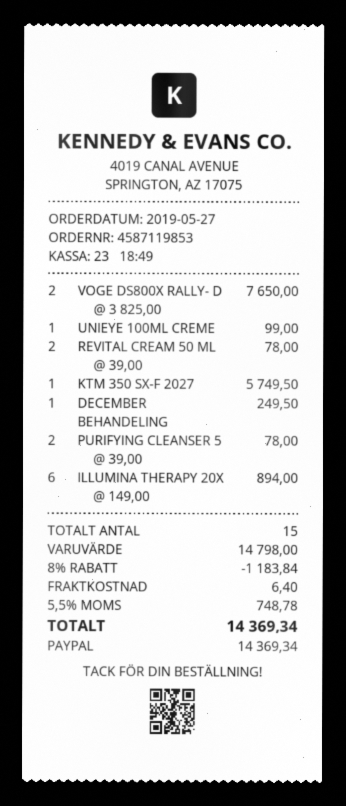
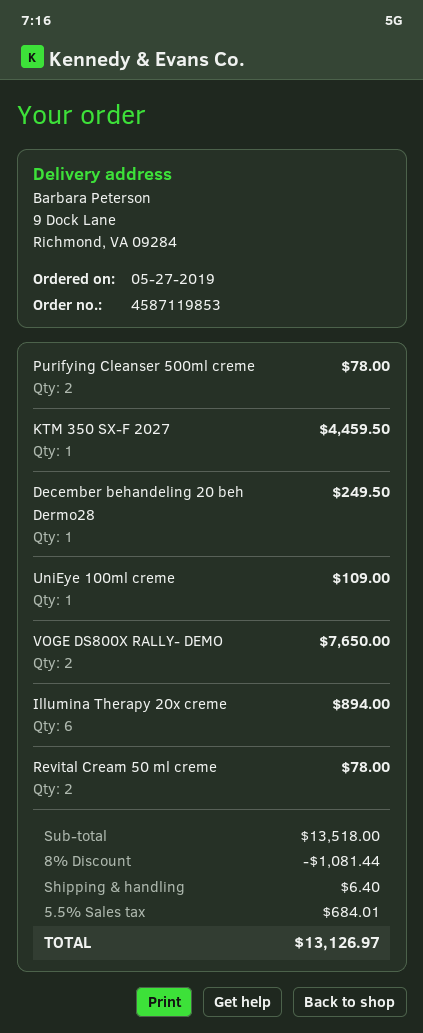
UNIEYE 100ML CREME: 1 for 99.00 -> 1 for 109.00
KTM 350 SX-F 2027: 1 for 5749.50 -> 1 for 4459.50
subtotal: 14798.00 -> 13518.00
discount: 8% = 1183.84 -> 8% = 1081.44
tax: 5.5% = 748.78 -> 5.5% = 684.01
total: 14369.34 -> 13126.97

